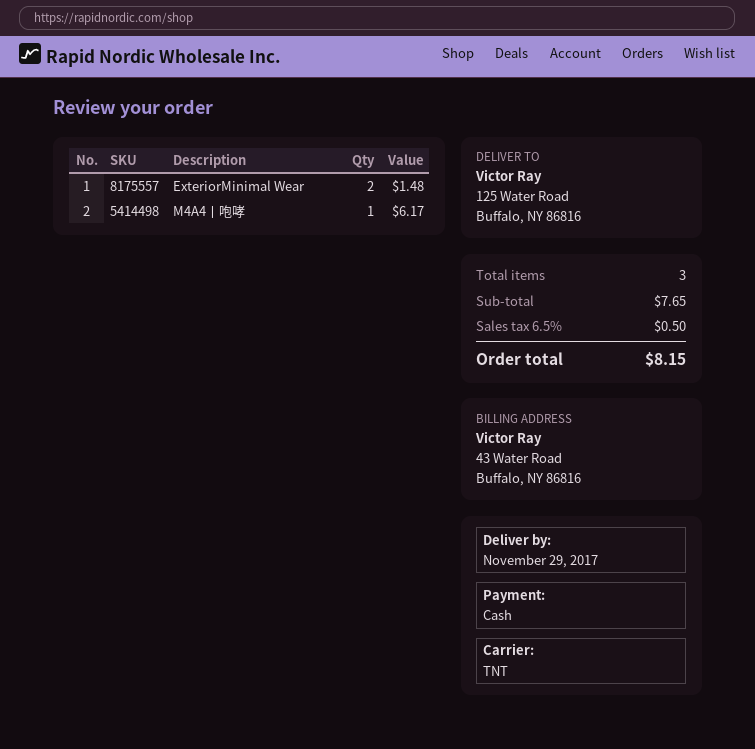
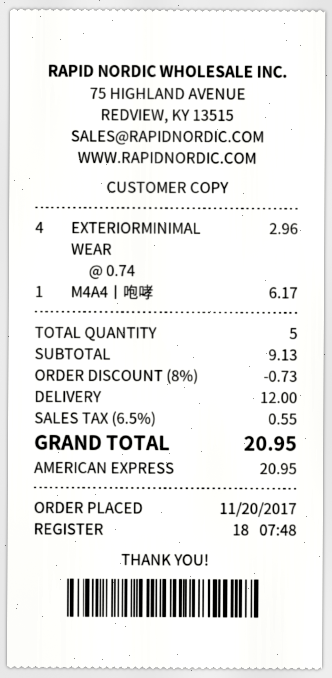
payment method: cash -> American Express
ExteriorMinimal Wear: 2 for 1.48 -> 4 for 2.96
total quantity: 3 -> 5
subtotal: 7.65 -> 9.13
discount: none -> 8% = 0.73
shipping: none -> 12.00
tax: 6.5% = 0.50 -> 6.5% = 0.55
total: 8.15 -> 20.95

